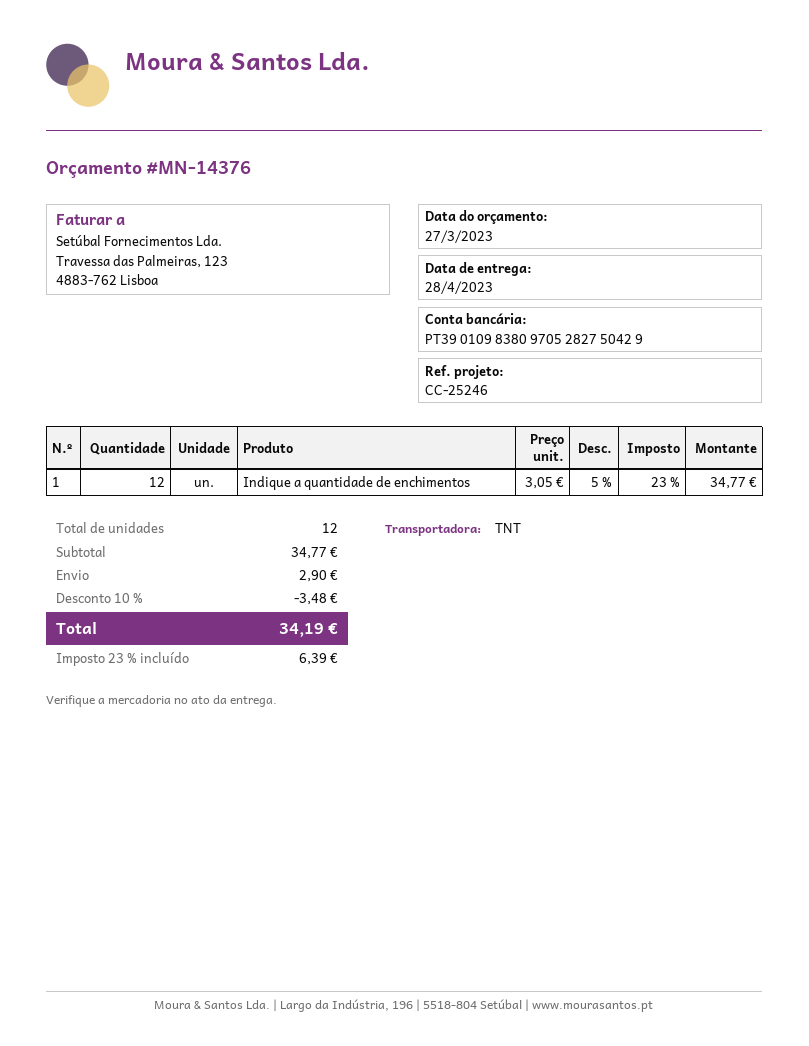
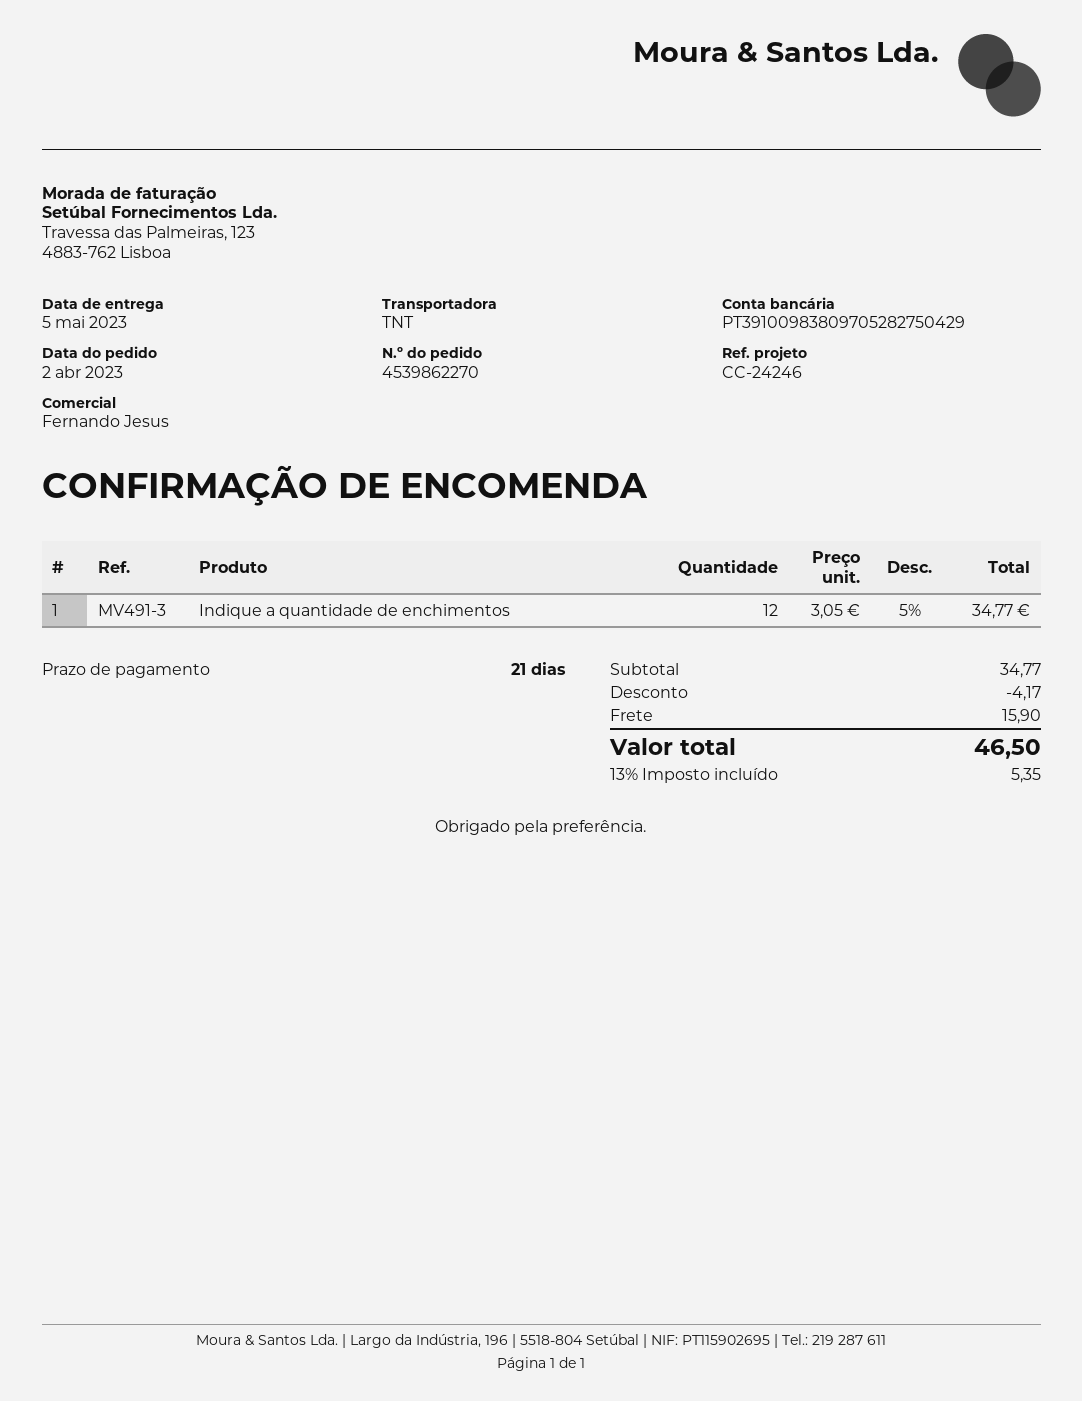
delivery date: 2023-04-28 -> 2023-05-05
reference: CC-25246 -> CC-24246
bank account: PT39010983809705282750429 -> PT39100983809705282750429
discount: 3.48 -> 4.17
shipping: 2.90 -> 15.90
tax: 23% = 6.39 -> 13% = 5.35
total: 34.19 -> 46.50

